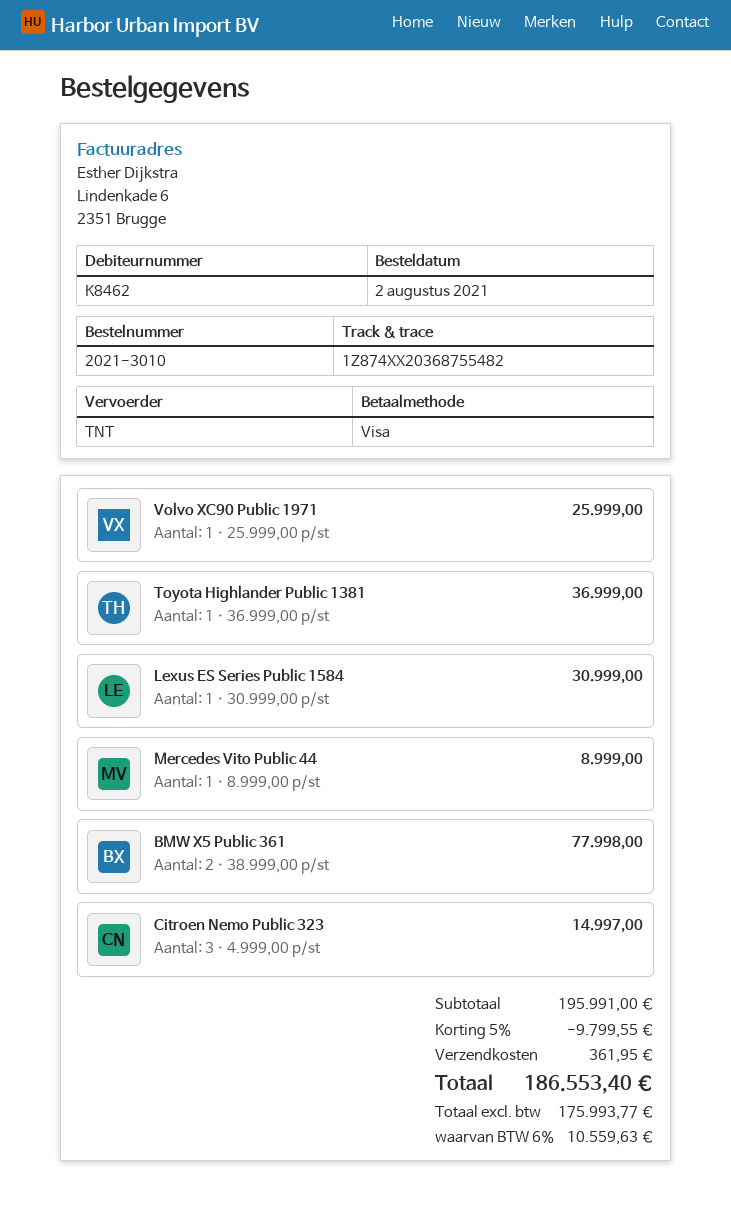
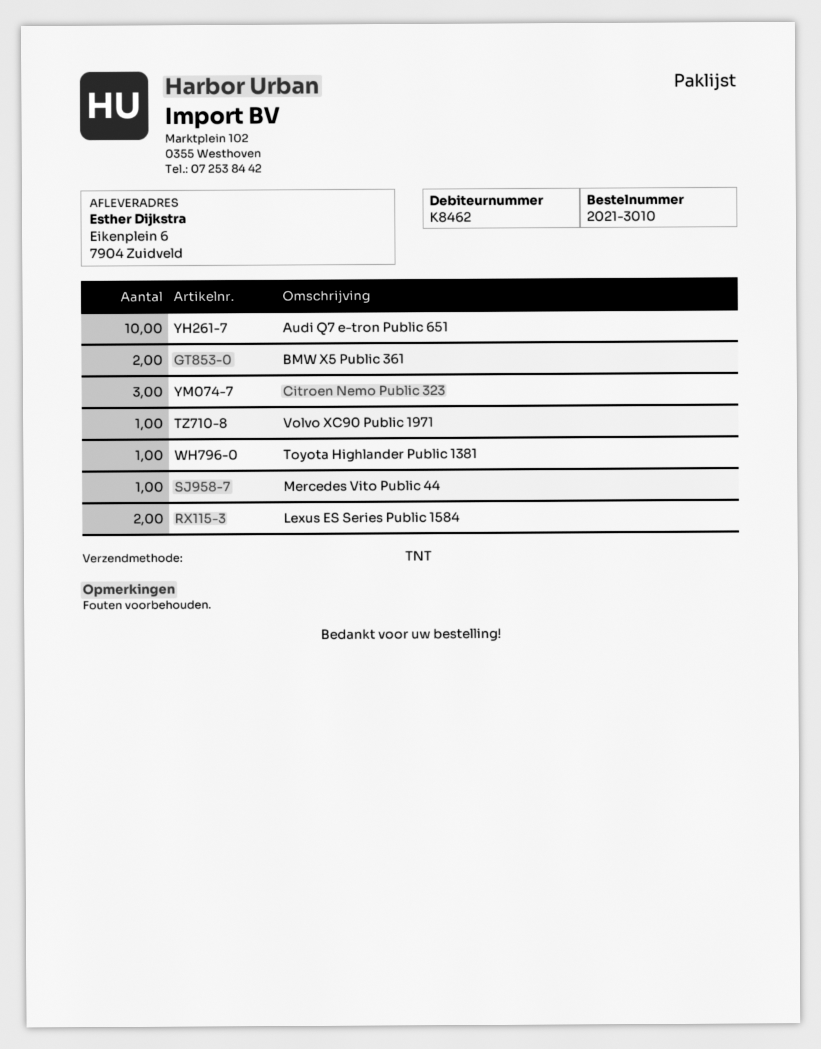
Lexus ES Series Public 1584: 1 -> 2
Audi Q7 e-tron Public 651: none -> 10

